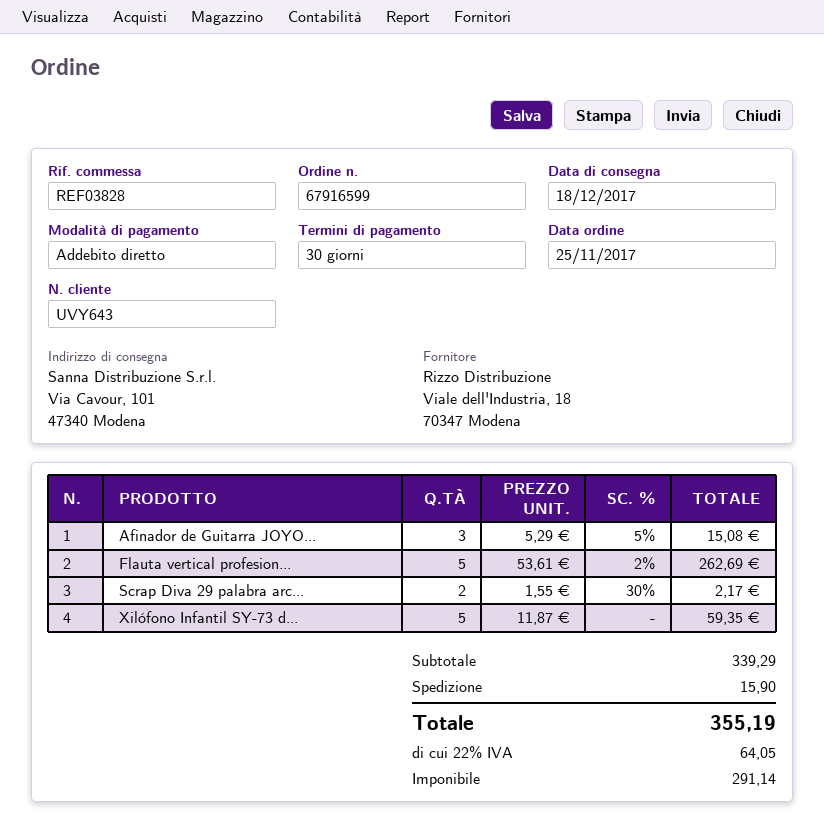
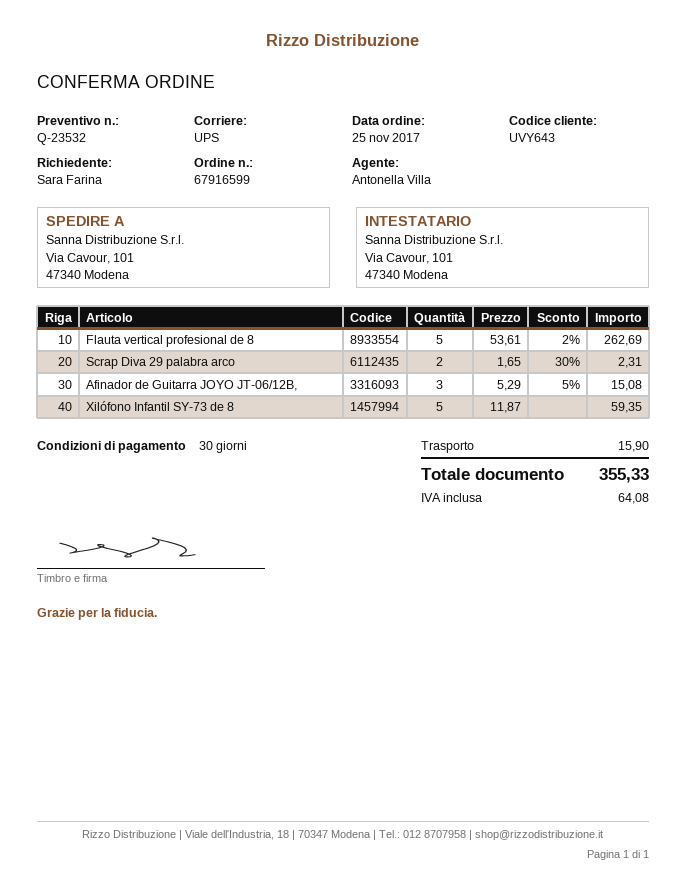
Scrap Diva 29 palabra arc...: 2 x 1.55 - 30% = 2.17 -> 2 x 1.65 - 30% = 2.31
tax: 64.05 -> 64.08
total: 355.19 -> 355.33

